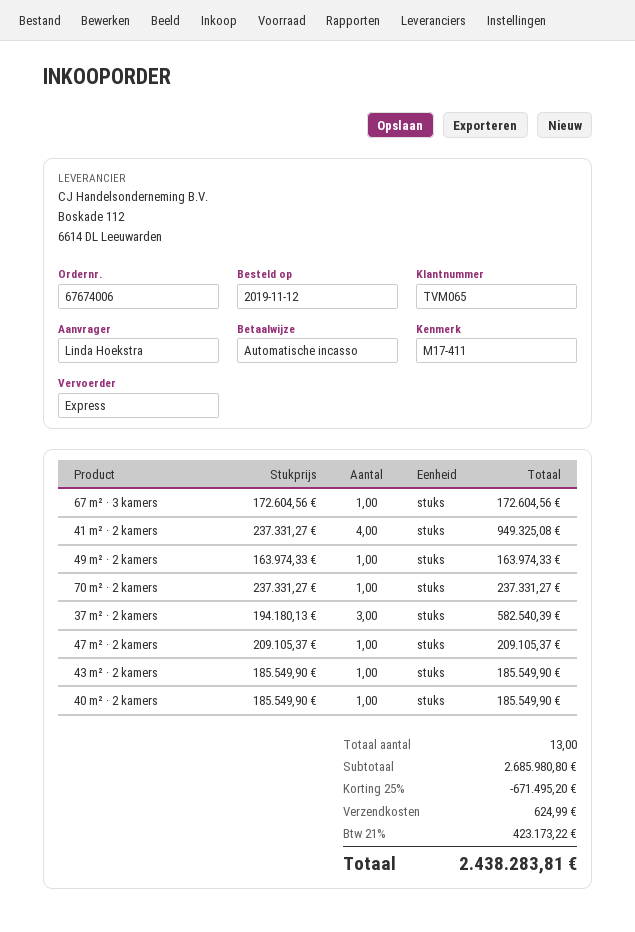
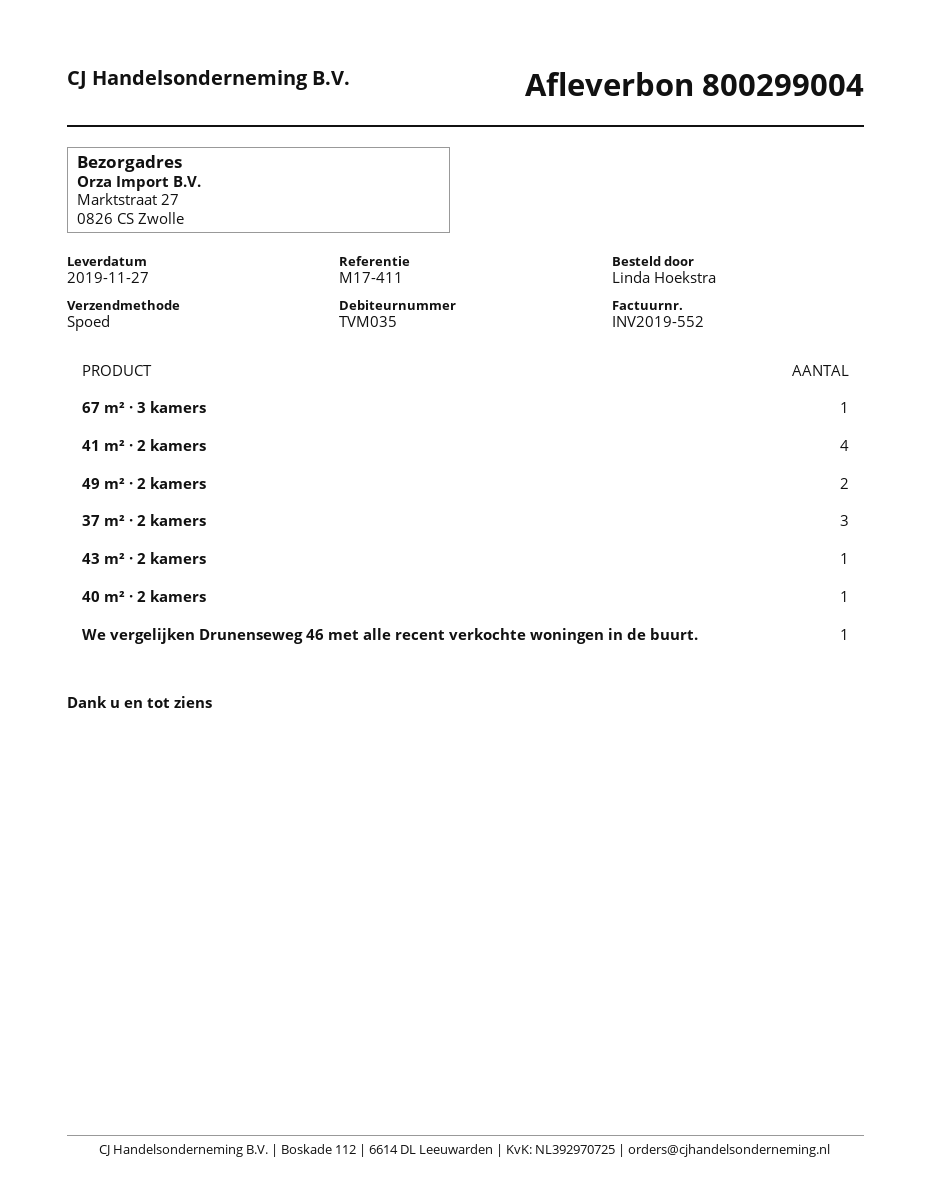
customer number: TVM065 -> TVM035
49 m² · 2 kamers: 1 -> 2
70 m² · 2 kamers: 1 -> none
47 m² · 2 kamers: 1 -> none
We vergelijken Drunenseweg 46 met alle recent verkochte woningen in de buurt.: none -> 1

